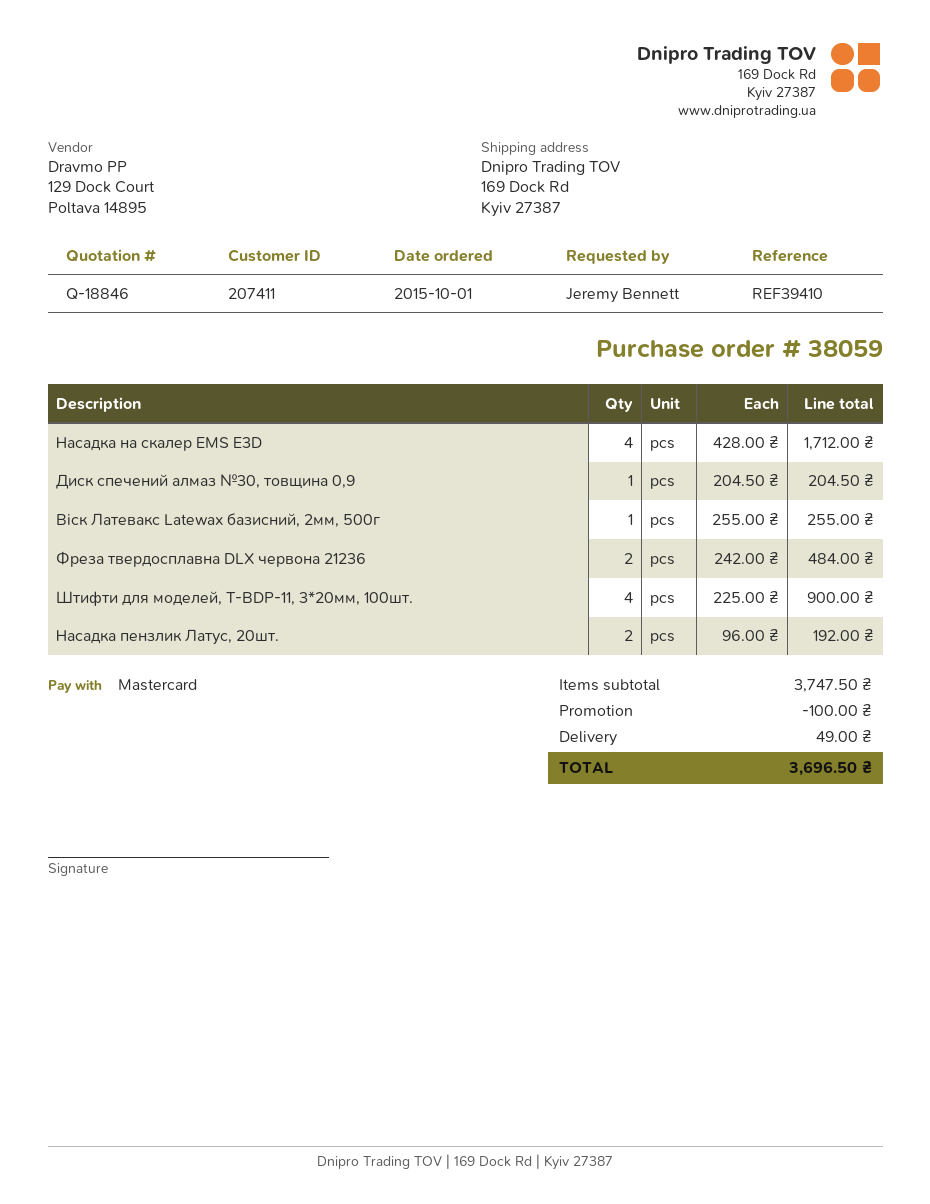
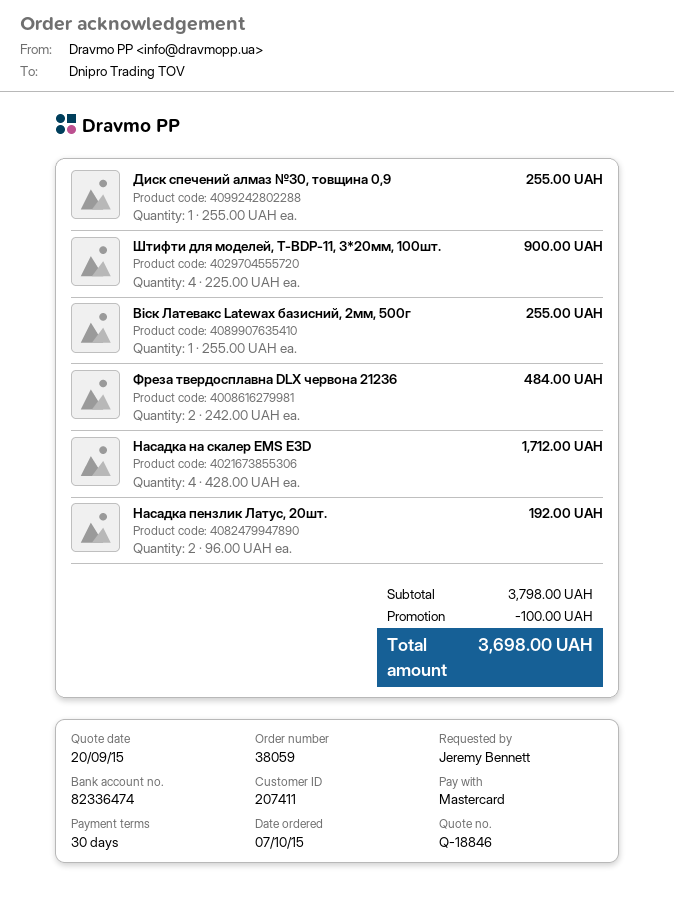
order date: 2015-10-01 -> 2015-10-07
Диск спечений алмаз №30, товщина 0,9: 1 x 204.50 = 204.50 -> 1 x 255.00 = 255.00
subtotal: 3747.50 -> 3798.00
shipping: 49.00 -> none
total: 3696.50 -> 3698.00

